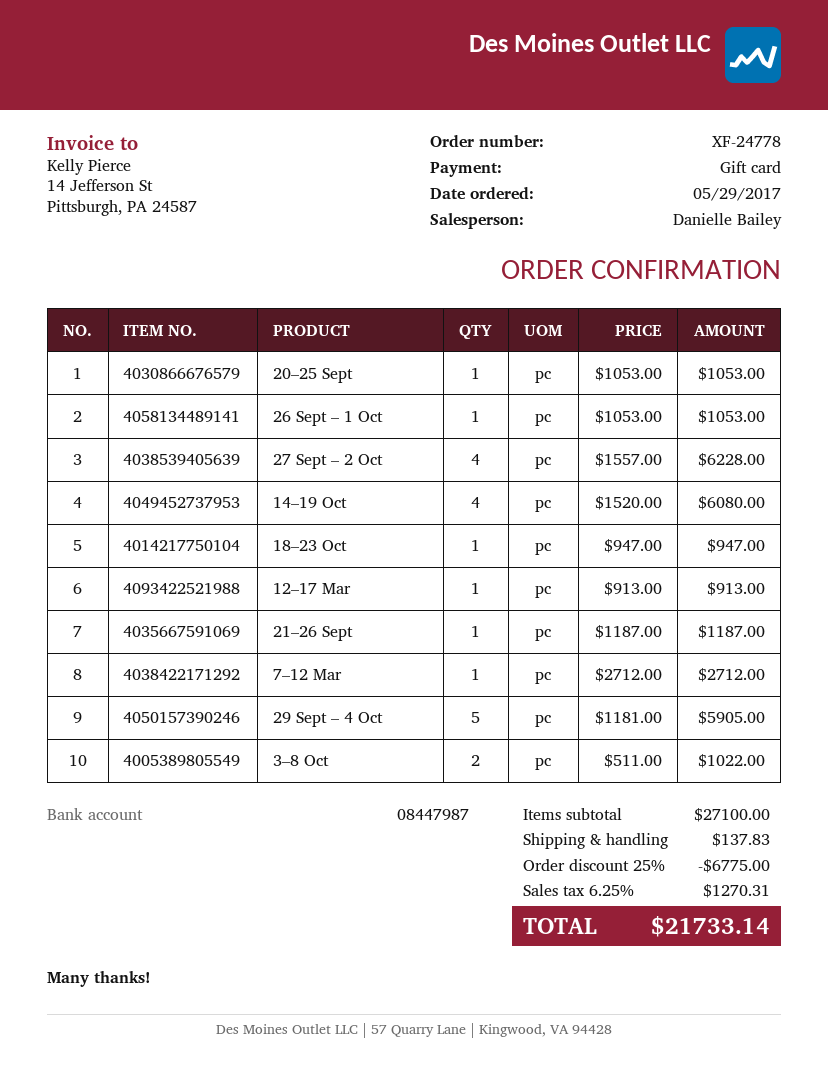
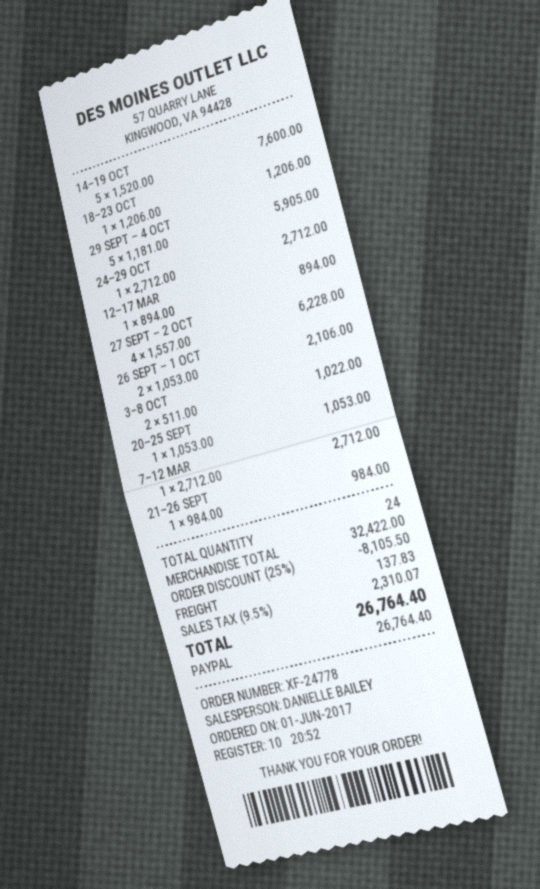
order date: 2017-05-29 -> 2017-06-01
payment method: gift card -> PayPal
26 Sept – 1 Oct: 1 x 1053.00 = 1053.00 -> 2 x 1053.00 = 2106.00
14–19 Oct: 4 x 1520.00 = 6080.00 -> 5 x 1520.00 = 7600.00
18–23 Oct: 1 x 947.00 = 947.00 -> 1 x 1206.00 = 1206.00
12–17 Mar: 1 x 913.00 = 913.00 -> 1 x 894.00 = 894.00
21–26 Sept: 1 x 1187.00 = 1187.00 -> 1 x 984.00 = 984.00
24–29 OCT: none -> 1 x 2712.00 = 2712.00
subtotal: 27100.00 -> 32422.00
discount: 25% = 6775.00 -> 25% = 8105.50
tax: 6.25% = 1270.31 -> 9.5% = 2310.07
total: 21733.14 -> 26764.40

